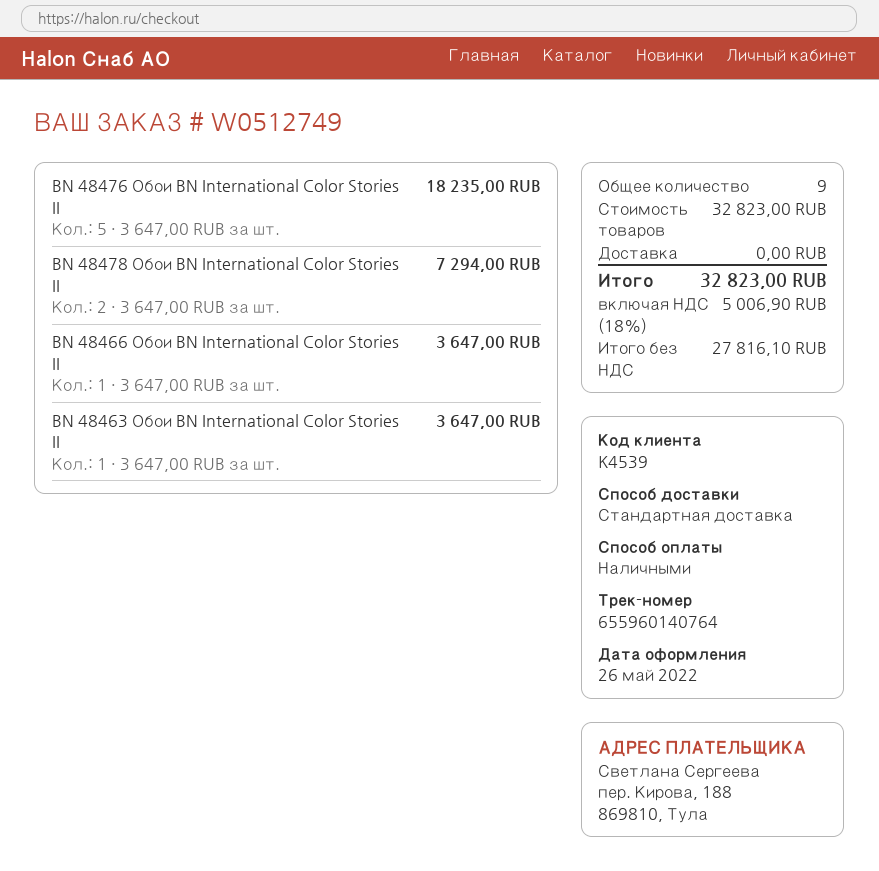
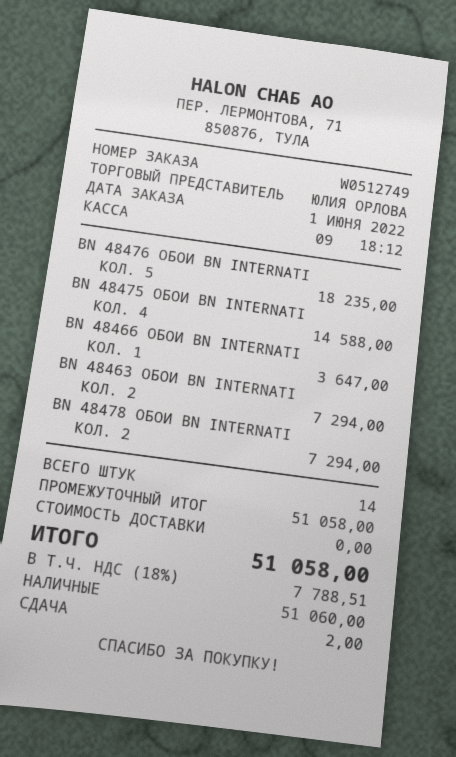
order date: 2022-05-26 -> 2022-06-01
BN 48463 Обои BN International Color Stories II: 1 for 3647.00 -> 2 for 7294.00
BN 48475 ОБОИ BN INTERNATI: none -> 4 for 14588.00
total quantity: 9 -> 14
subtotal: 32823.00 -> 51058.00
tax: 18% = 5006.90 -> 18% = 7788.51
total: 32823.00 -> 51058.00

